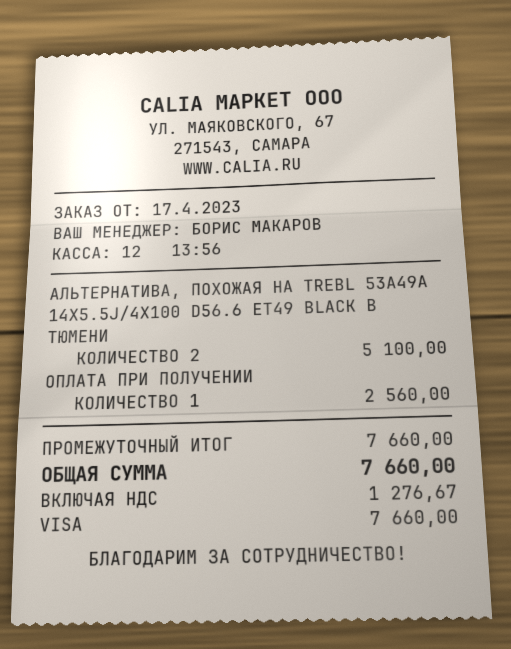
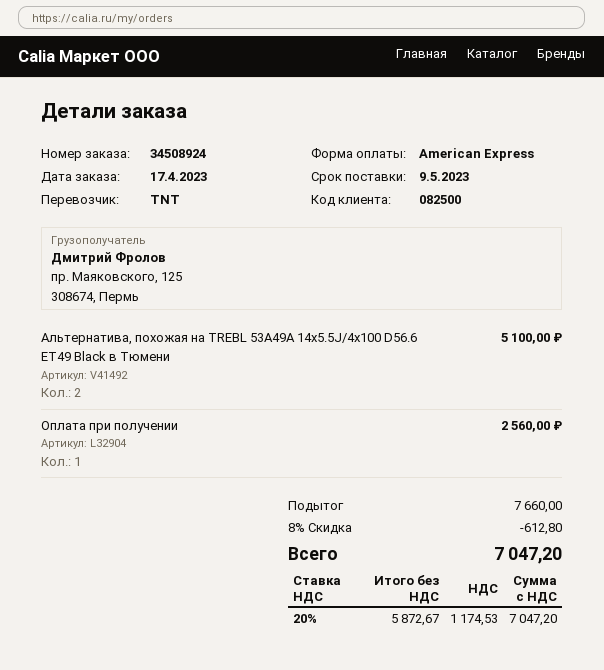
payment method: Visa -> American Express
discount: none -> 8% = 612.80
tax: 1276.67 -> 1174.53
total: 7660.00 -> 7047.20

